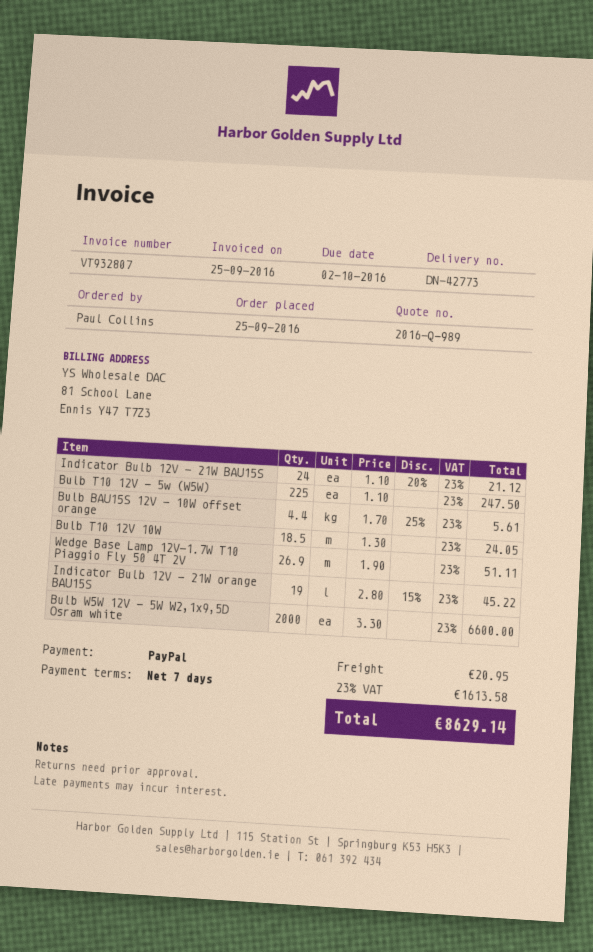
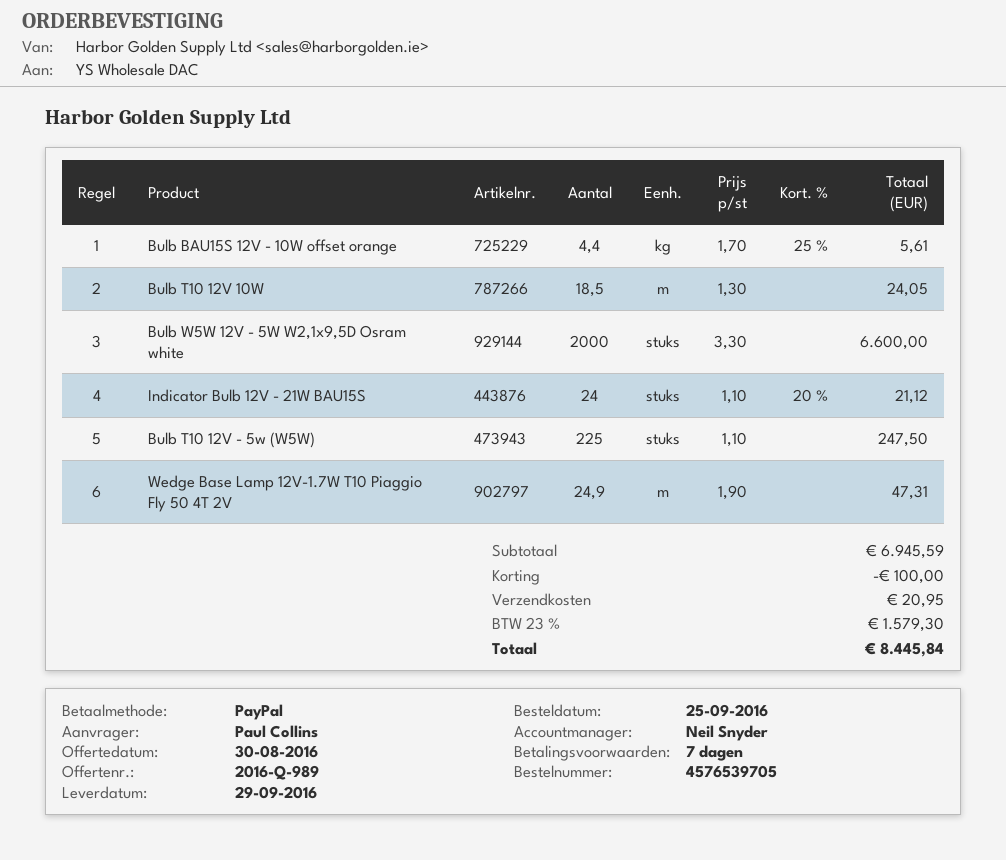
Wedge Base Lamp 12V-1.7W T10 Piaggio Fly 50 4T 2V: 26.9 x 1.90 = 51.11 -> 24.9 x 1.90 = 47.31
Indicator Bulb 12V - 21W orange BAU15S: 19 x 2.80 - 15% = 45.22 -> none
discount: none -> 100.00
tax: 23% = 1613.58 -> 23% = 1579.30
total: 8629.14 -> 8445.84

